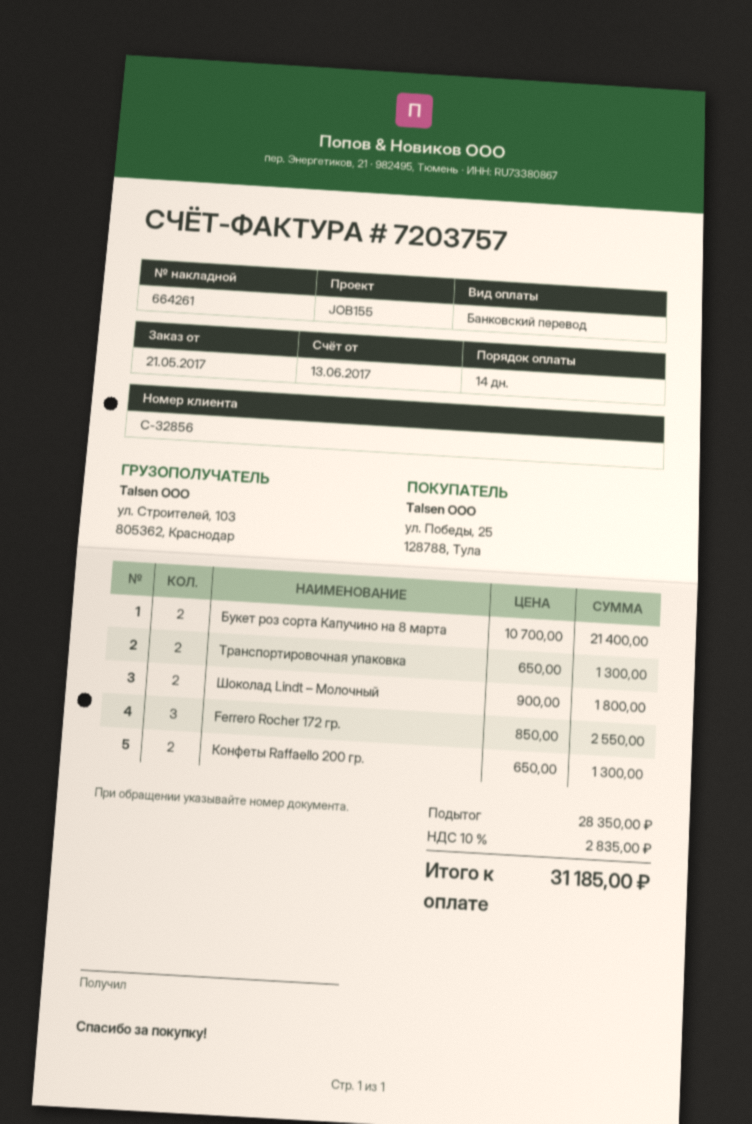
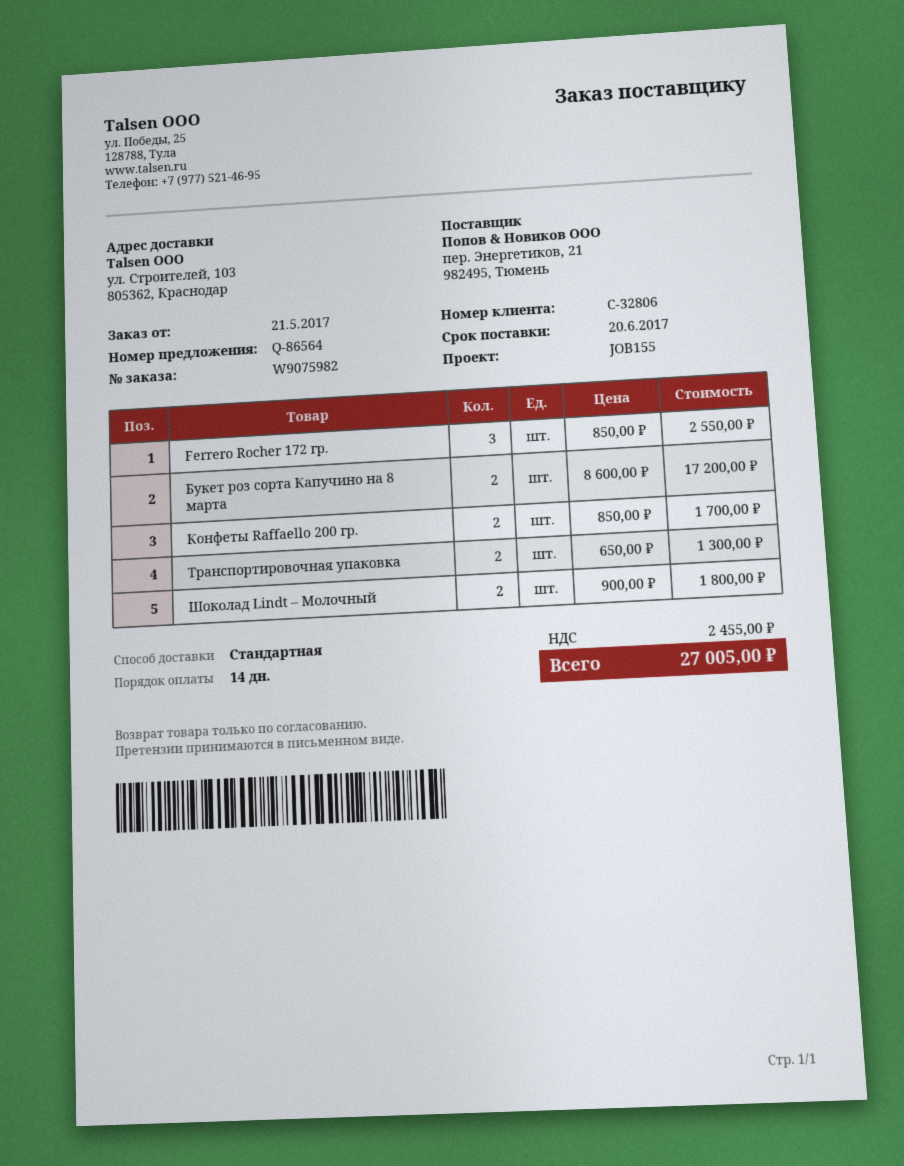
customer number: C-32856 -> C-32806
Букет роз сорта Капучино на 8 марта: 2 x 10700.00 = 21400.00 -> 2 x 8600.00 = 17200.00
Конфеты Raffaello 200 гр.: 2 x 650.00 = 1300.00 -> 2 x 850.00 = 1700.00
tax: 2835.00 -> 2455.00
total: 31185.00 -> 27005.00

